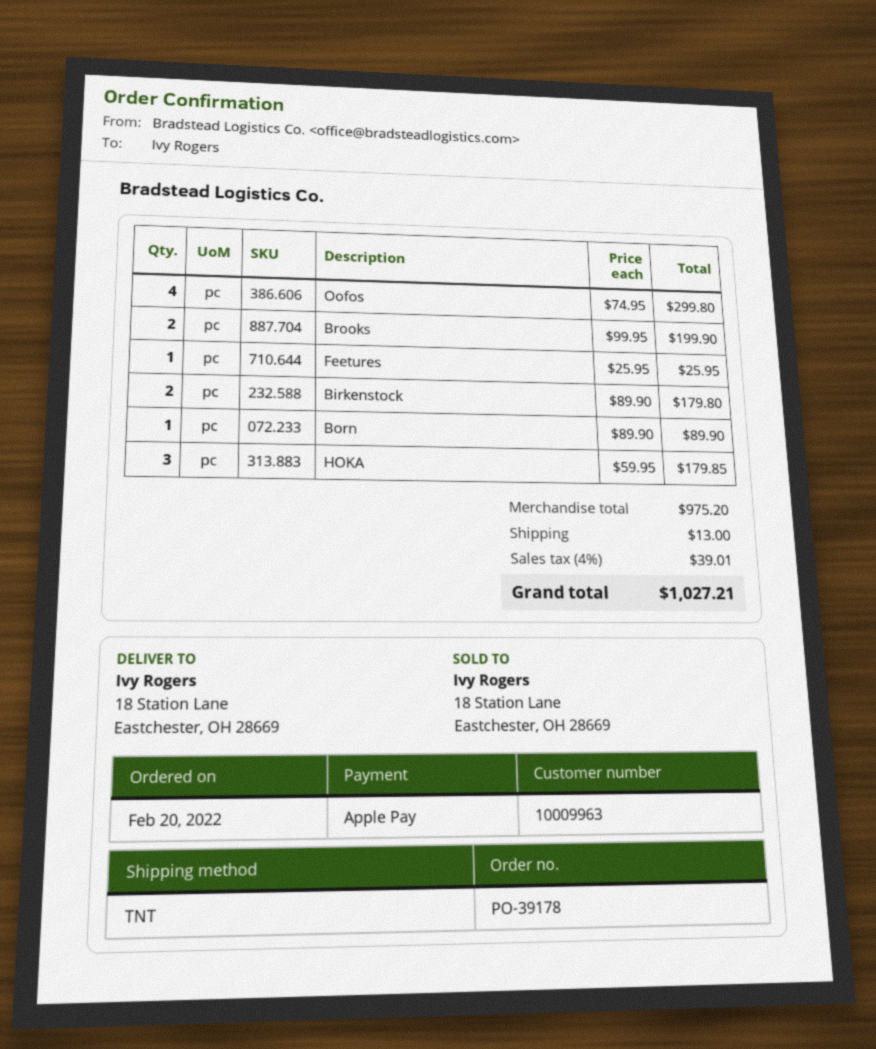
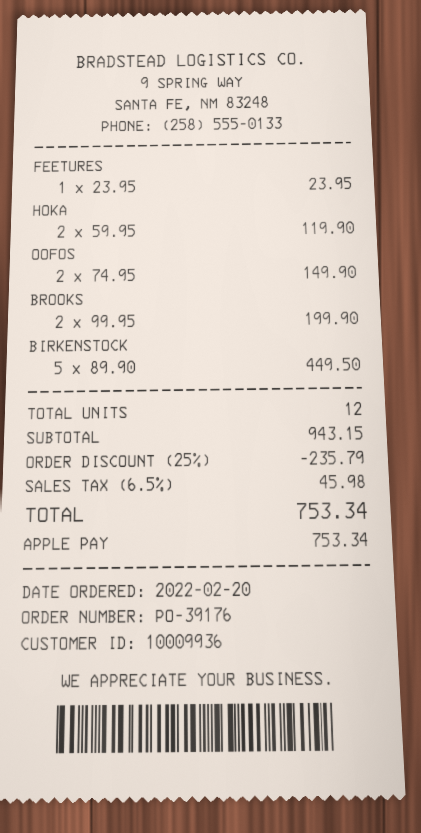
order number: PO-39178 -> PO-39176
customer number: 10009963 -> 10009936
Oofos: 4 x 74.95 = 299.80 -> 2 x 74.95 = 149.90
Feetures: 1 x 25.95 = 25.95 -> 1 x 23.95 = 23.95
Birkenstock: 2 x 89.90 = 179.80 -> 5 x 89.90 = 449.50
Born: 1 x 89.90 = 89.90 -> none
HOKA: 3 x 59.95 = 179.85 -> 2 x 59.95 = 119.90
subtotal: 975.20 -> 943.15
discount: none -> 25% = 235.79
shipping: 13.00 -> none
tax: 4% = 39.01 -> 6.5% = 45.98
total: 1027.21 -> 753.34

